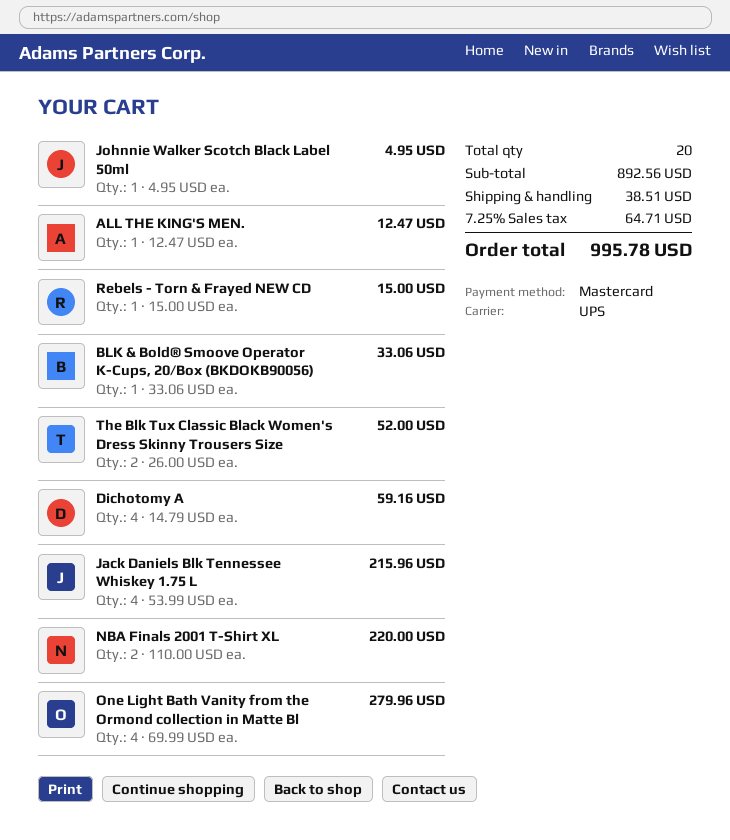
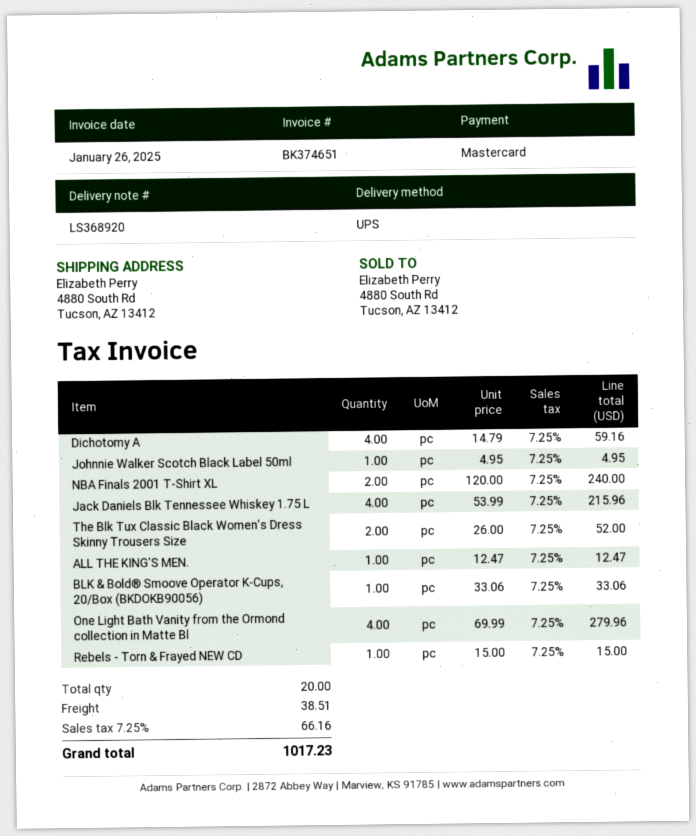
NBA Finals 2001 T-Shirt XL: 2 x 110.00 = 220.00 -> 2 x 120.00 = 240.00
tax: 7.25% = 64.71 -> 7.25% = 66.16
total: 995.78 -> 1017.23

